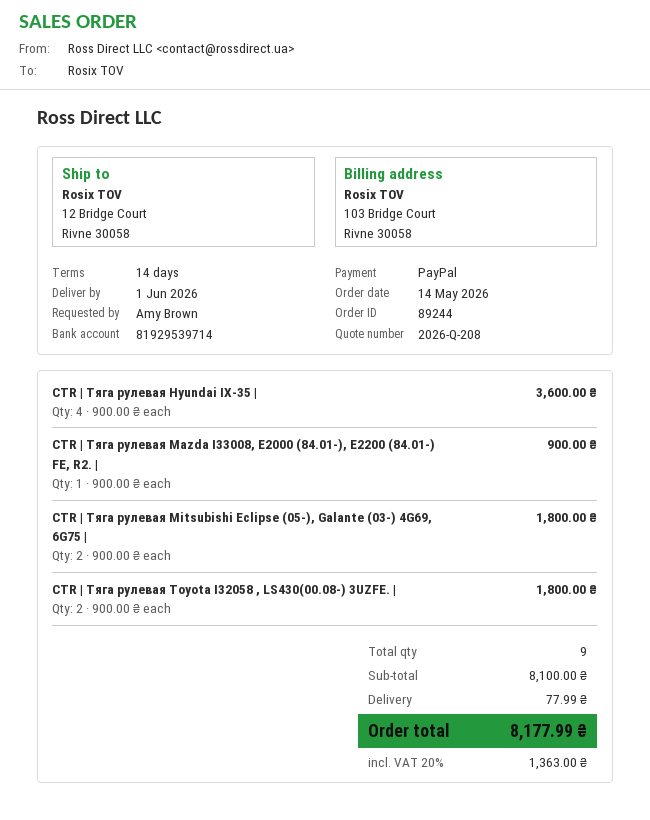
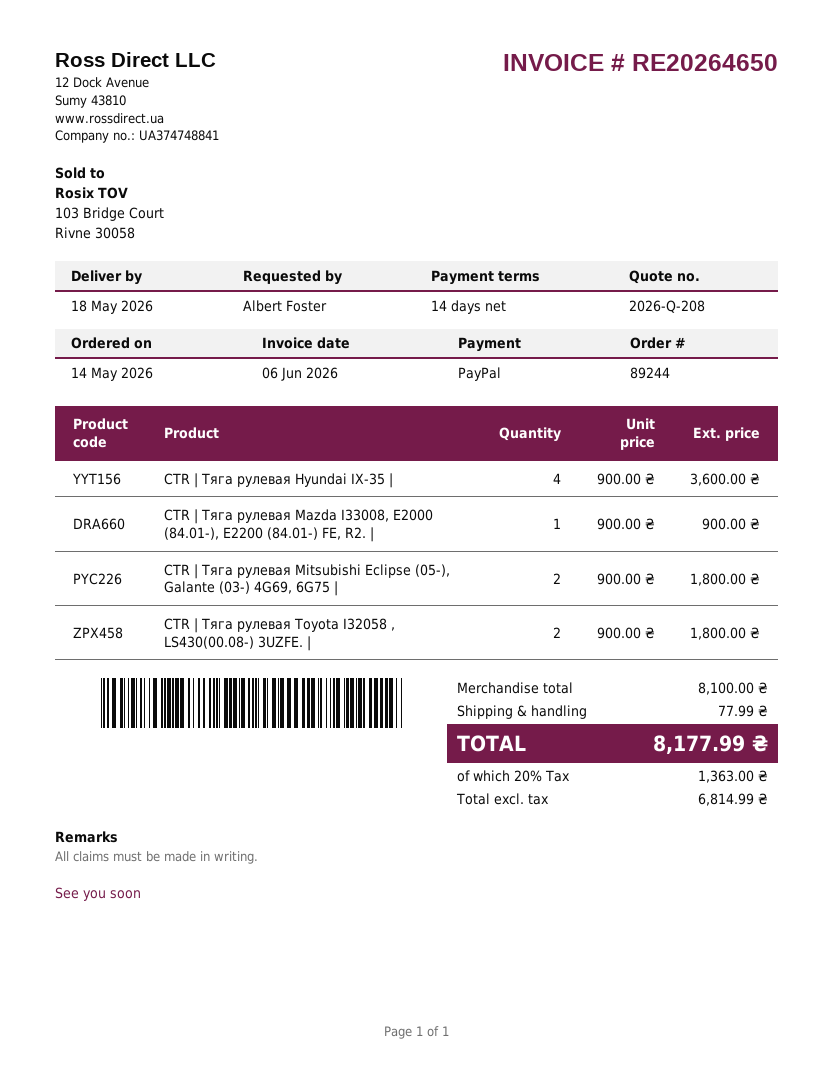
delivery date: 2026-06-01 -> 2026-05-18
ordered by: Amy Brown -> Albert Foster

